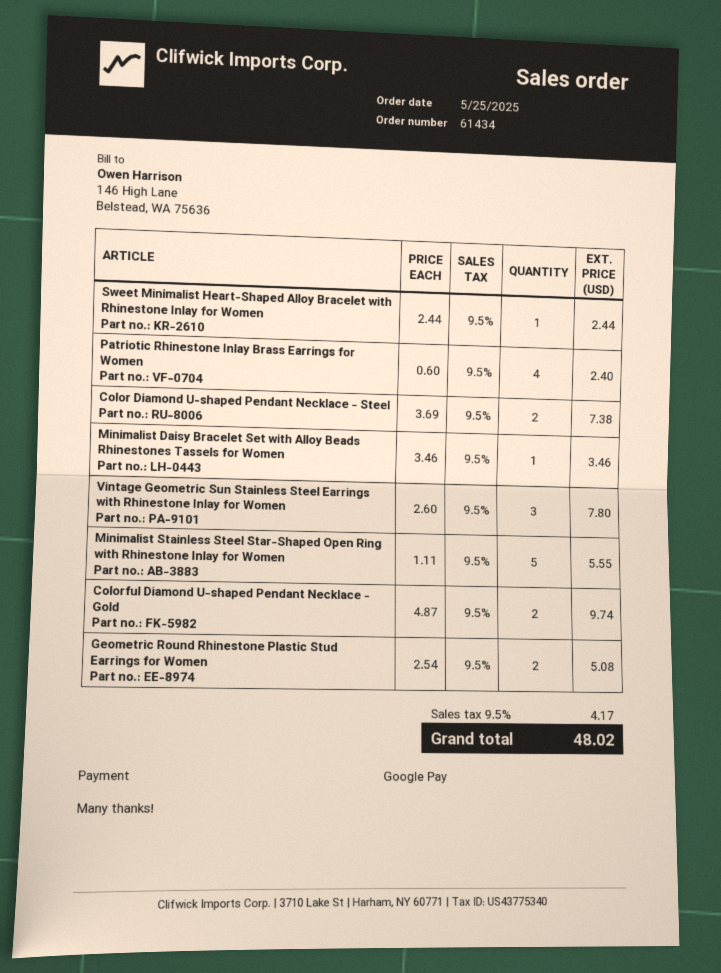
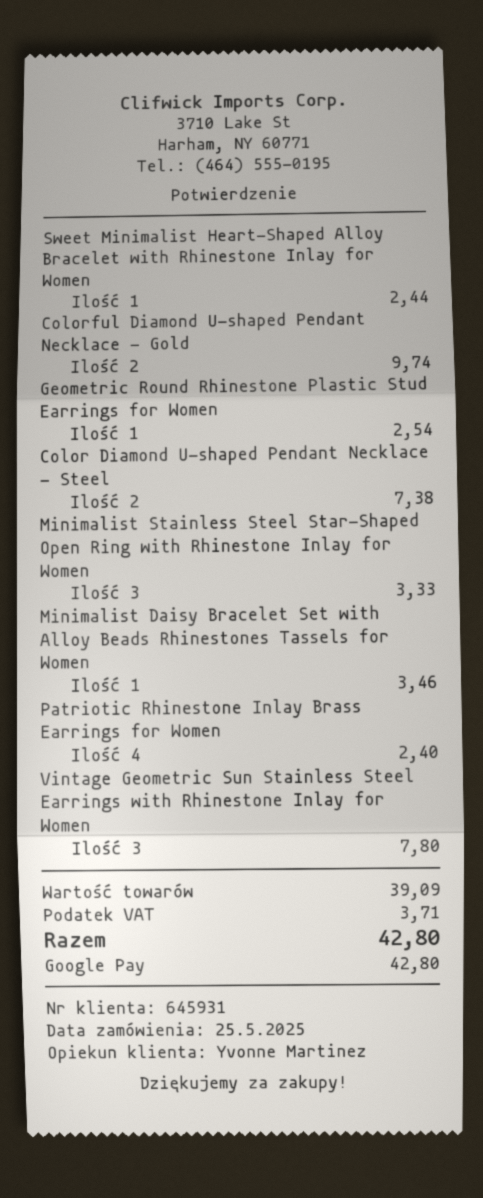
Minimalist Stainless Steel Star-Shaped Open Ring with Rhinestone Inlay for Women: 5 for 5.55 -> 3 for 3.33
Geometric Round Rhinestone Plastic Stud Earrings for Women: 2 for 5.08 -> 1 for 2.54
tax: 4.17 -> 3.71
total: 48.02 -> 42.80

